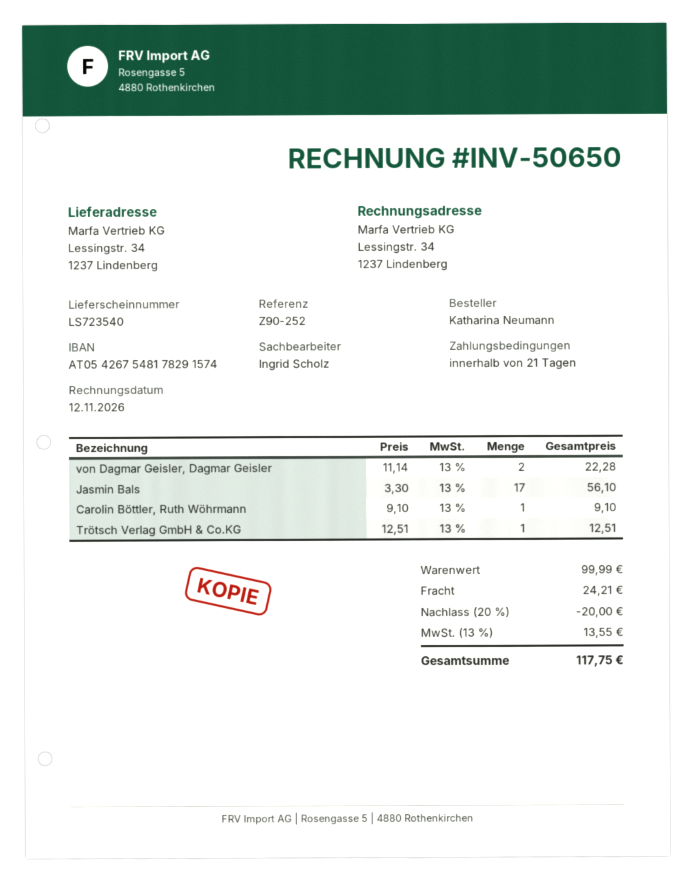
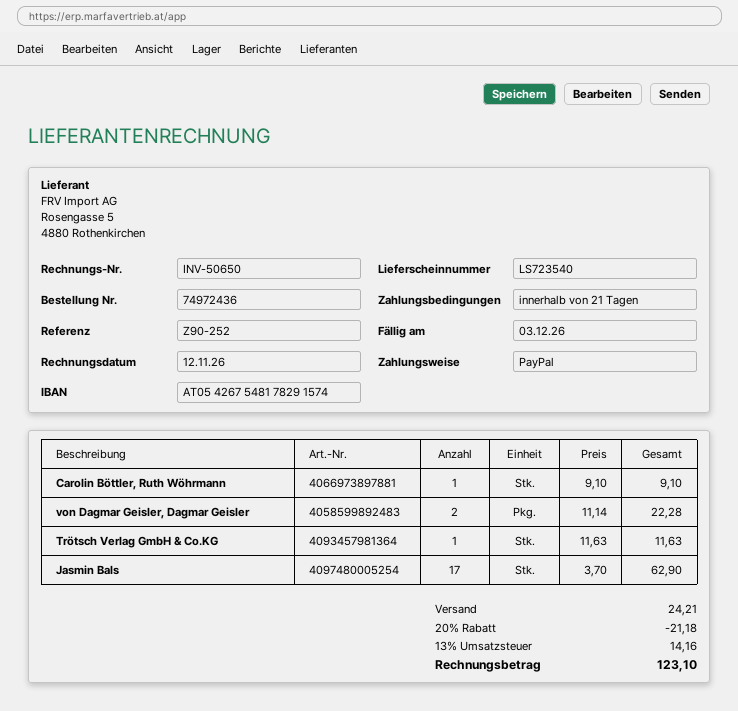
Jasmin Bals: 17 x 3.30 = 56.10 -> 17 x 3.70 = 62.90
Trötsch Verlag GmbH & Co.KG: 1 x 12.51 = 12.51 -> 1 x 11.63 = 11.63
discount: 20% = 20.00 -> 20% = 21.18
tax: 13% = 13.55 -> 13% = 14.16
total: 117.75 -> 123.10

